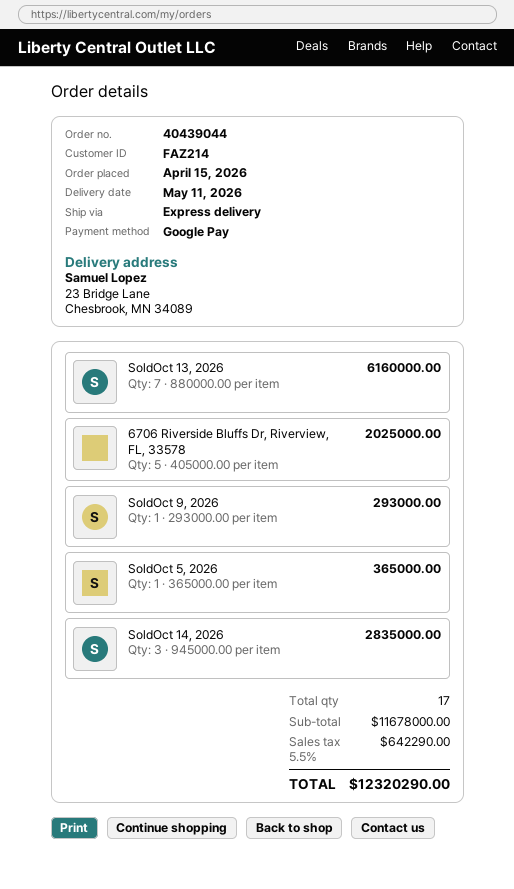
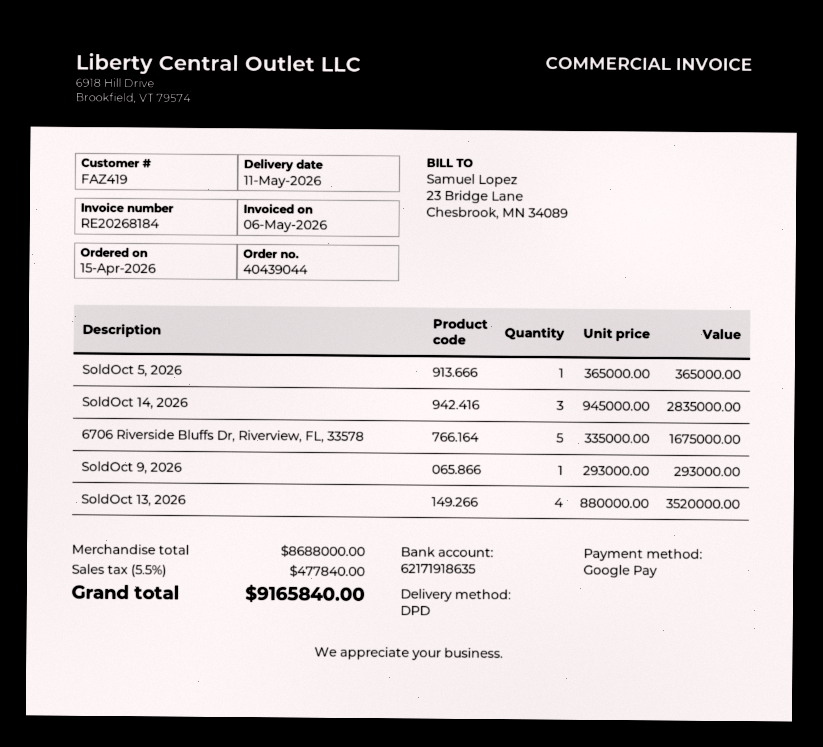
customer number: FAZ214 -> FAZ419
shipping method: express -> DPD
SoldOct 13, 2026: 7 x 880000.00 = 6160000.00 -> 4 x 880000.00 = 3520000.00
6706 Riverside Bluffs Dr, Riverview, FL, 33578: 5 x 405000.00 = 2025000.00 -> 5 x 335000.00 = 1675000.00
subtotal: 11678000.00 -> 8688000.00
tax: 5.5% = 642290.00 -> 5.5% = 477840.00
total: 12320290.00 -> 9165840.00

